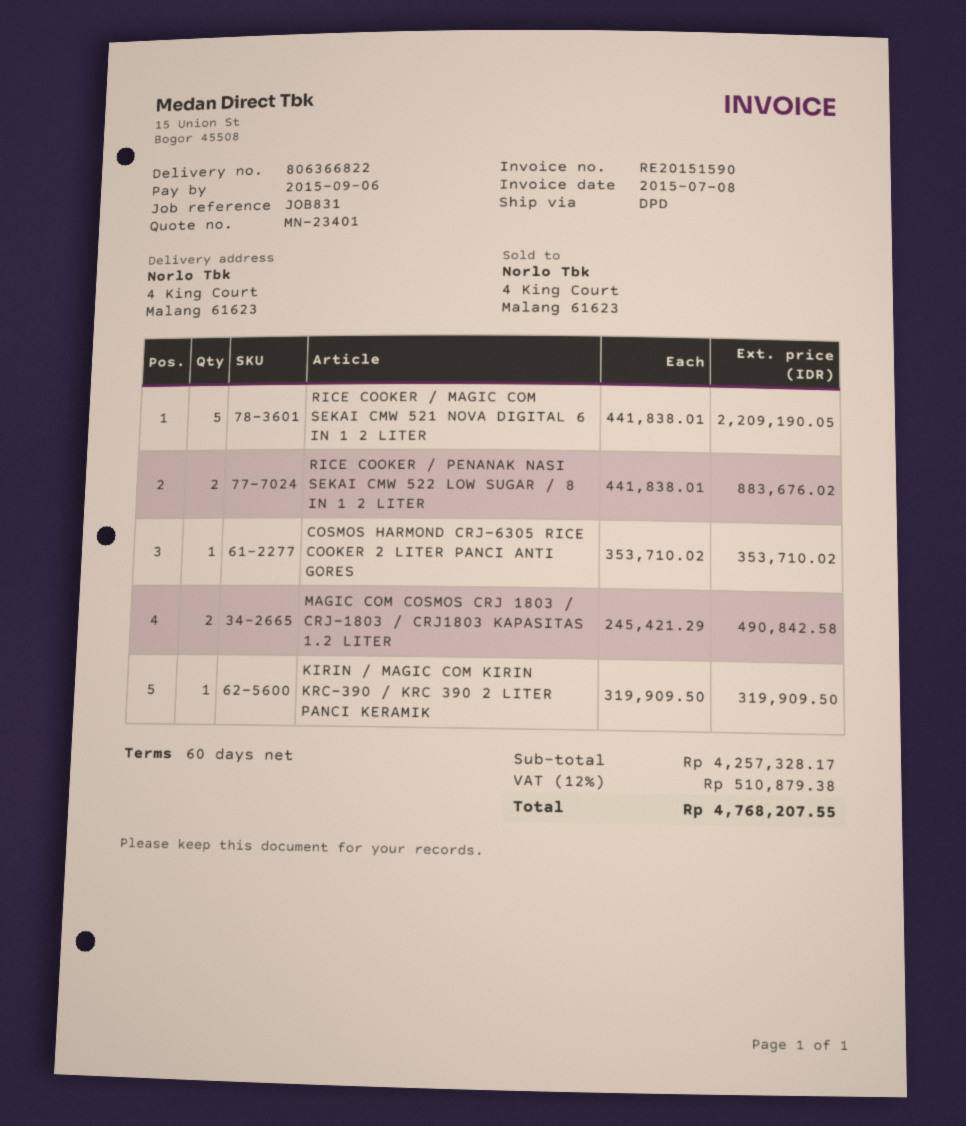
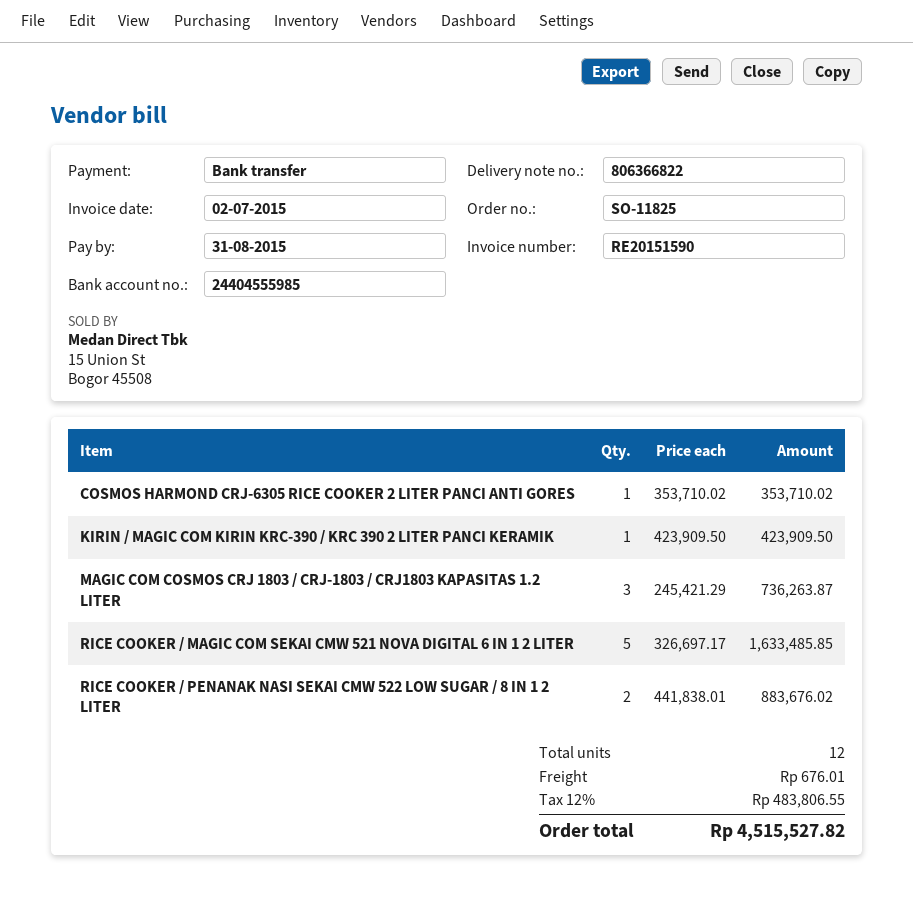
invoice date: 2015-07-08 -> 2015-07-02
due date: 2015-09-06 -> 2015-08-31
RICE COOKER / MAGIC COM SEKAI CMW 521 NOVA DIGITAL 6 IN 1 2 LITER: 5 x 441838.01 = 2209190.05 -> 5 x 326697.17 = 1633485.85
MAGIC COM COSMOS CRJ 1803 / CRJ-1803 / CRJ1803 KAPASITAS 1.2 LITER: 2 x 245421.29 = 490842.58 -> 3 x 245421.29 = 736263.87
KIRIN / MAGIC COM KIRIN KRC-390 / KRC 390 2 LITER PANCI KERAMIK: 1 x 319909.50 = 319909.50 -> 1 x 423909.50 = 423909.50
shipping: none -> 676.01
tax: 12% = 510879.38 -> 12% = 483806.55
total: 4768207.55 -> 4515527.82

